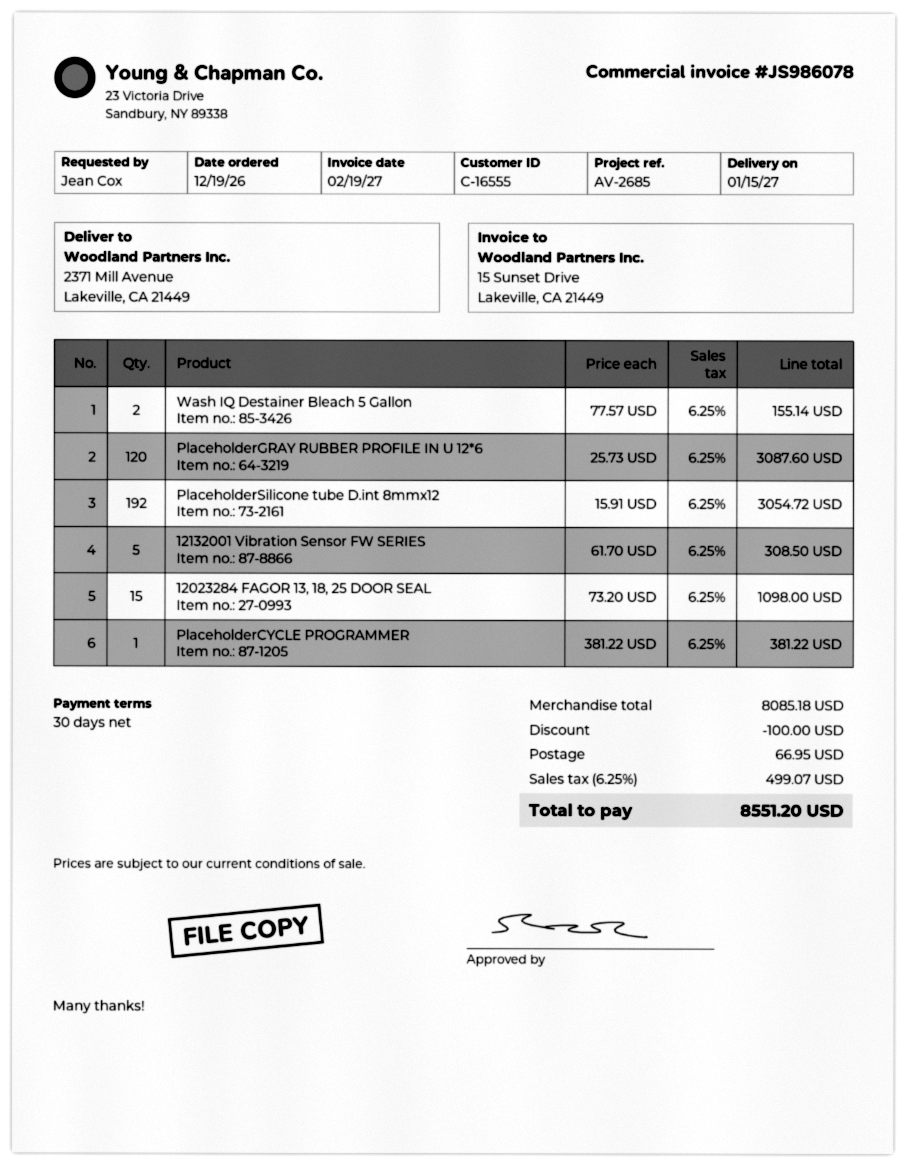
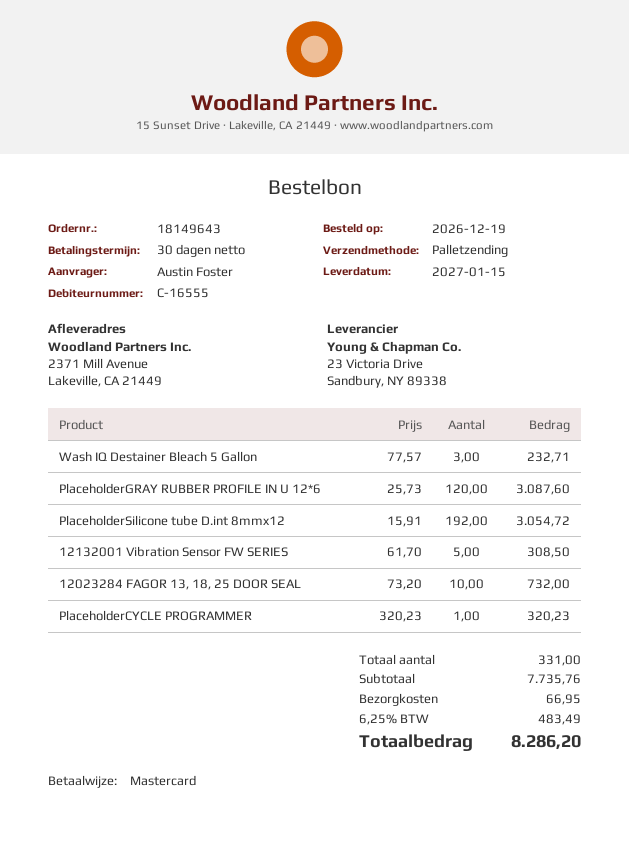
ordered by: Jean Cox -> Austin Foster
Wash IQ Destainer Bleach 5 Gallon: 2 x 77.57 = 155.14 -> 3 x 77.57 = 232.71
12023284 FAGOR 13, 18, 25 DOOR SEAL: 15 x 73.20 = 1098.00 -> 10 x 73.20 = 732.00
PlaceholderCYCLE PROGRAMMER: 1 x 381.22 = 381.22 -> 1 x 320.23 = 320.23
subtotal: 8085.18 -> 7735.76
discount: 100.00 -> none
tax: 6.25% = 499.07 -> 6.25% = 483.49
total: 8551.20 -> 8286.20

